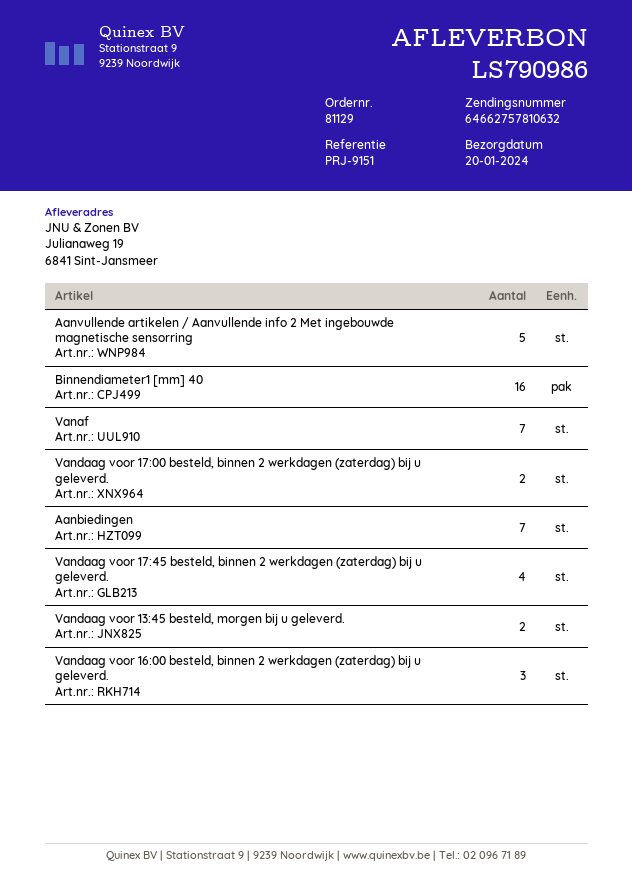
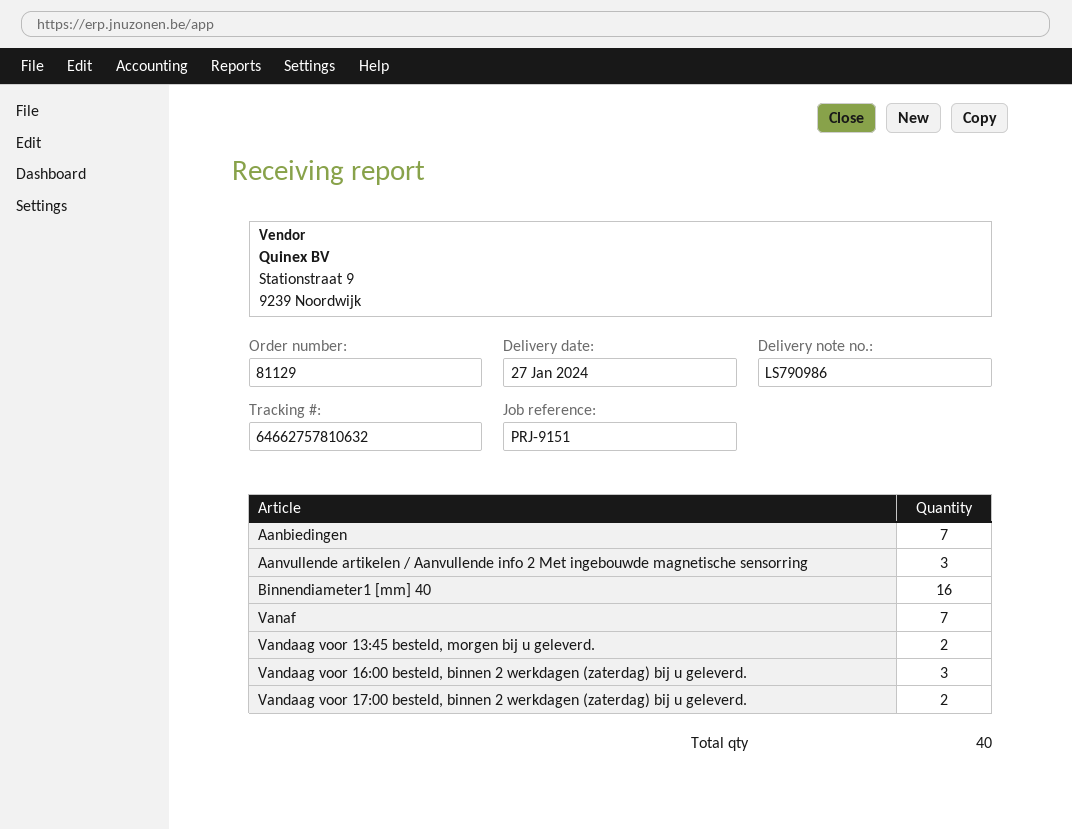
delivery date: 2024-01-20 -> 2024-01-27
Aanvullende artikelen / Aanvullende info 2 Met ingebouwde magnetische sensorring: 5 -> 3
Vandaag voor 17:45 besteld, binnen 2 werkdagen (zaterdag) bij u geleverd.: 4 -> none

